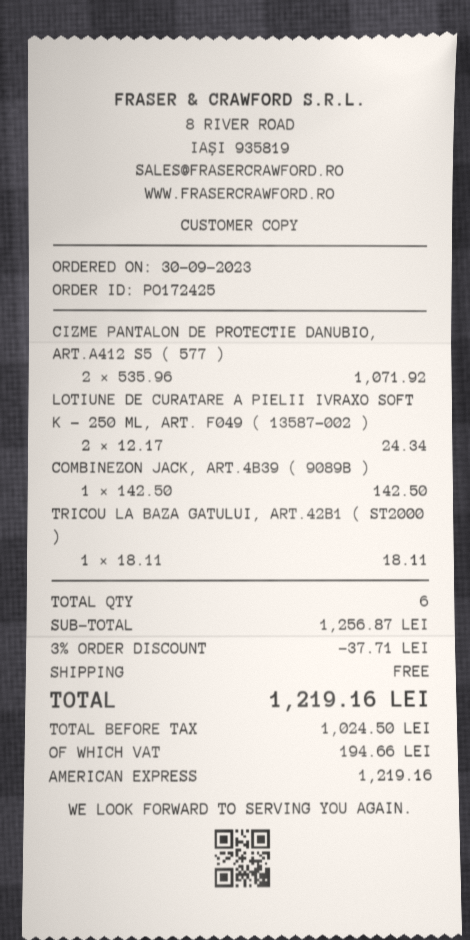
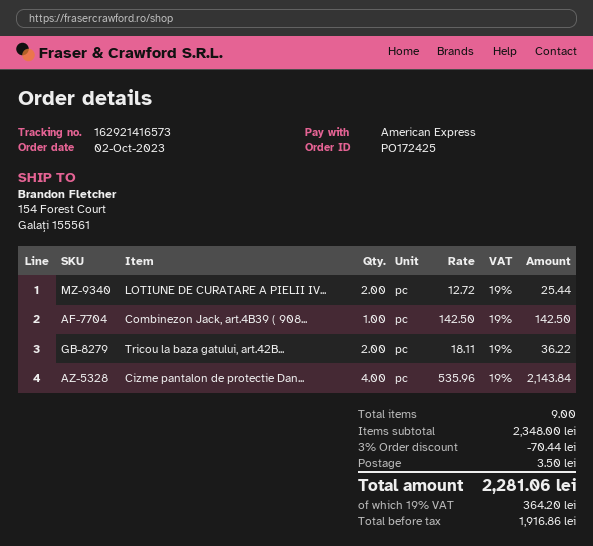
order date: 2023-09-30 -> 2023-10-02
CIZME PANTALON DE PROTECTIE DANUBIO, ART.A412 S5 ( 577 ): 2 x 535.96 = 1071.92 -> 4 x 535.96 = 2143.84
LOTIUNE DE CURATARE A PIELII IVRAXO SOFT K - 250 ML, ART. F049 ( 13587-002 ): 2 x 12.17 = 24.34 -> 2 x 12.72 = 25.44
TRICOU LA BAZA GATULUI, ART.42B1 ( ST2000 ): 1 x 18.11 = 18.11 -> 2 x 18.11 = 36.22
total quantity: 6 -> 9
subtotal: 1256.87 -> 2348.00
discount: 3% = 37.71 -> 3% = 70.44
shipping: 0.00 -> 3.50
net: 1024.50 -> 1916.86
tax: 194.66 -> 364.20
total: 1219.16 -> 2281.06

